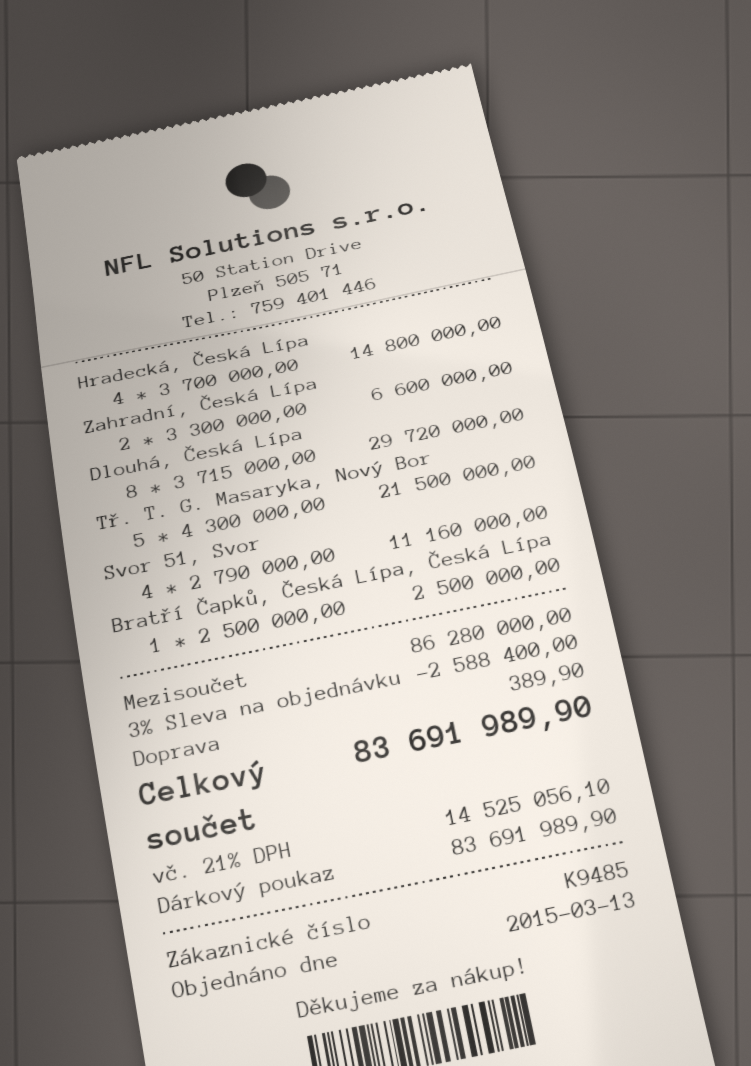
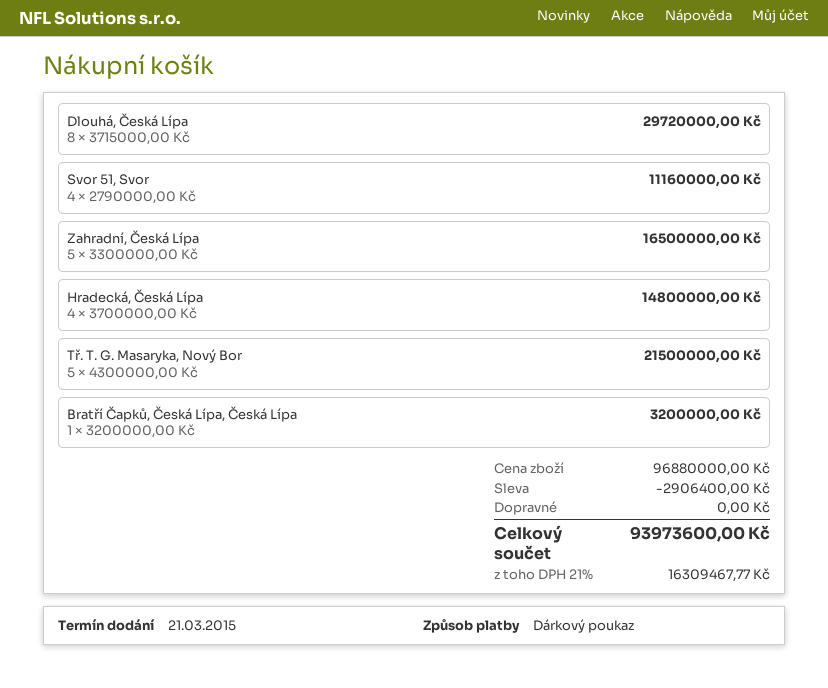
Zahradní, Česká Lípa: 2 x 3300000.00 = 6600000.00 -> 5 x 3300000.00 = 16500000.00
Bratří Čapků, Česká Lípa, Česká Lípa: 1 x 2500000.00 = 2500000.00 -> 1 x 3200000.00 = 3200000.00
subtotal: 86280000.00 -> 96880000.00
discount: 2588400.00 -> 2906400.00
shipping: 389.90 -> 0.00
tax: 21% = 14525056.10 -> 21% = 16309467.77
total: 83691989.90 -> 93973600.00

